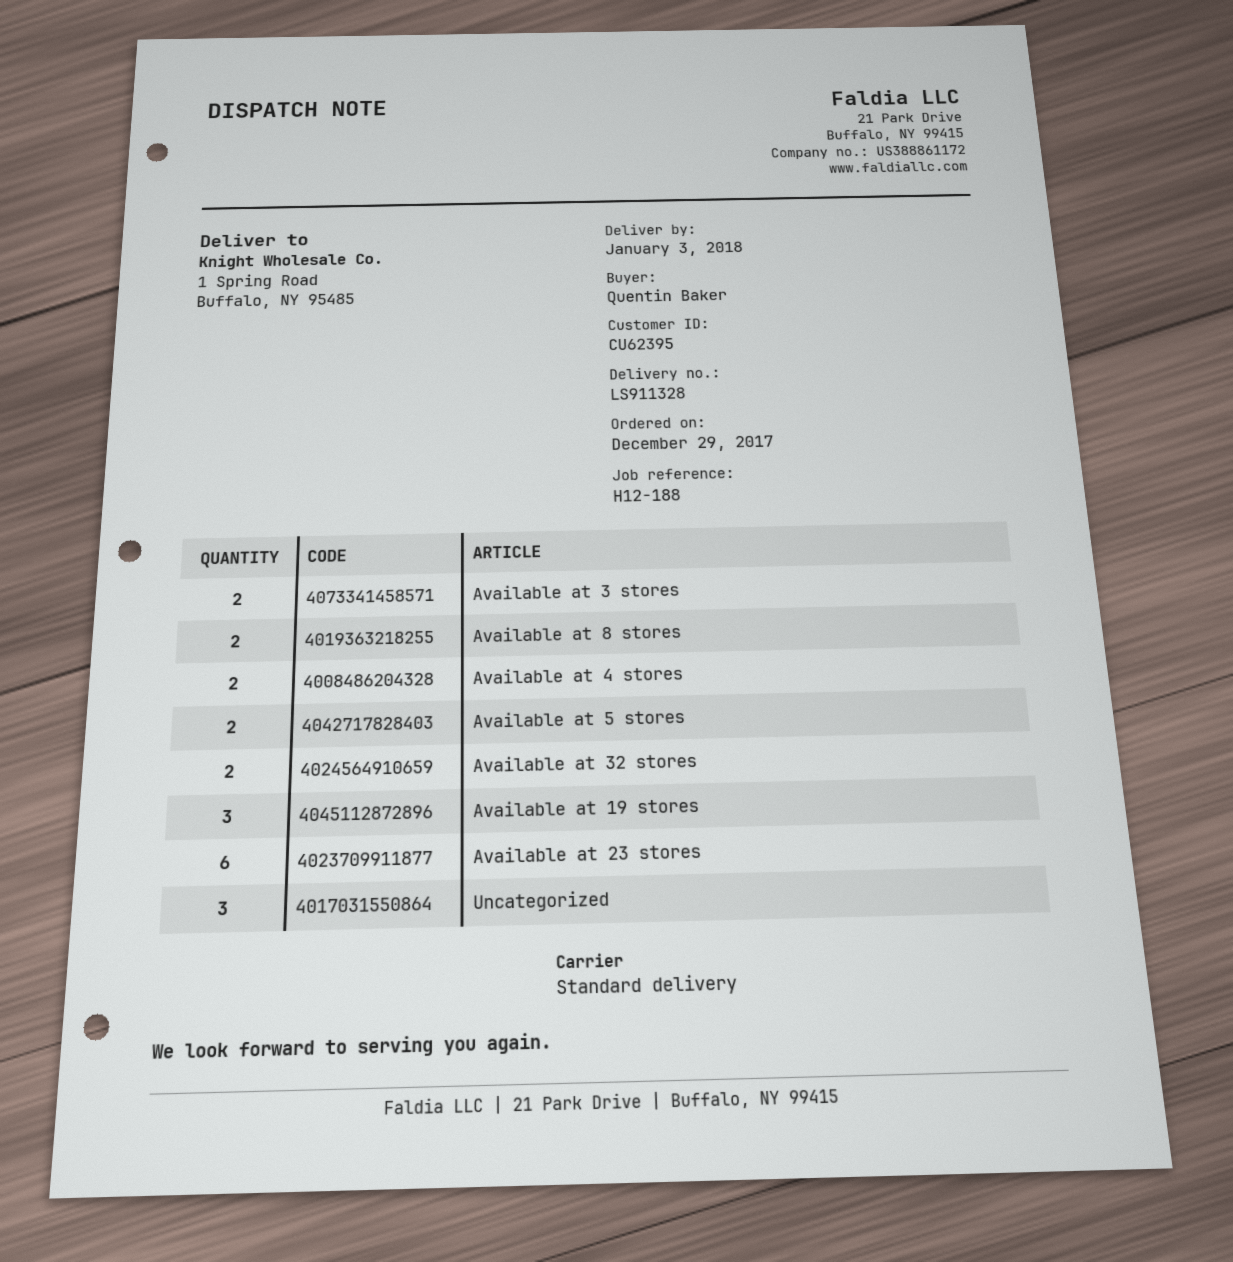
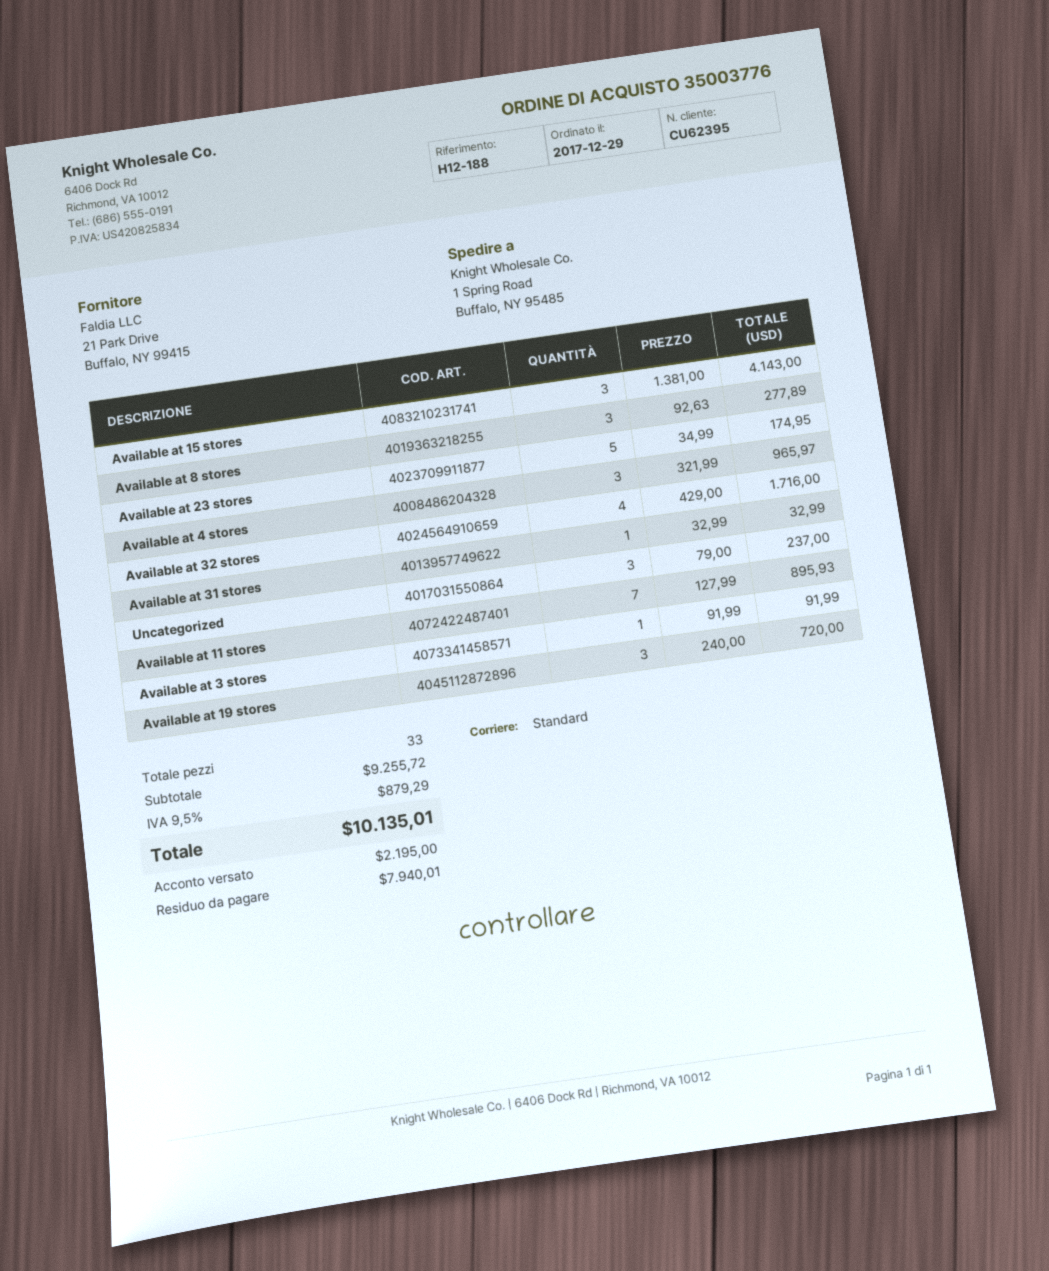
Available at 3 stores: 2 -> 1
Available at 8 stores: 2 -> 3
Available at 4 stores: 2 -> 3
Available at 5 stores: 2 -> none
Available at 32 stores: 2 -> 4
Available at 23 stores: 6 -> 5
Available at 15 stores: none -> 3
Available at 31 stores: none -> 1
Available at 11 stores: none -> 7

